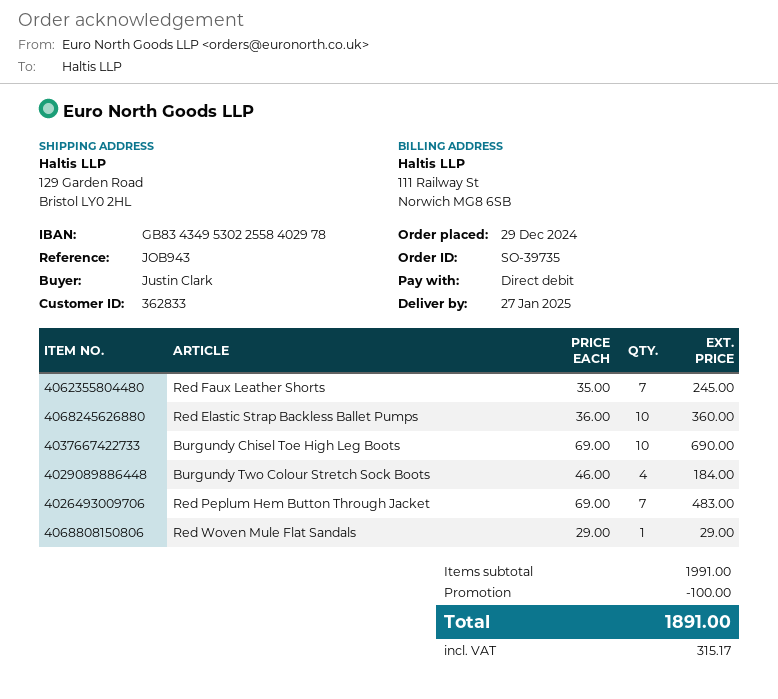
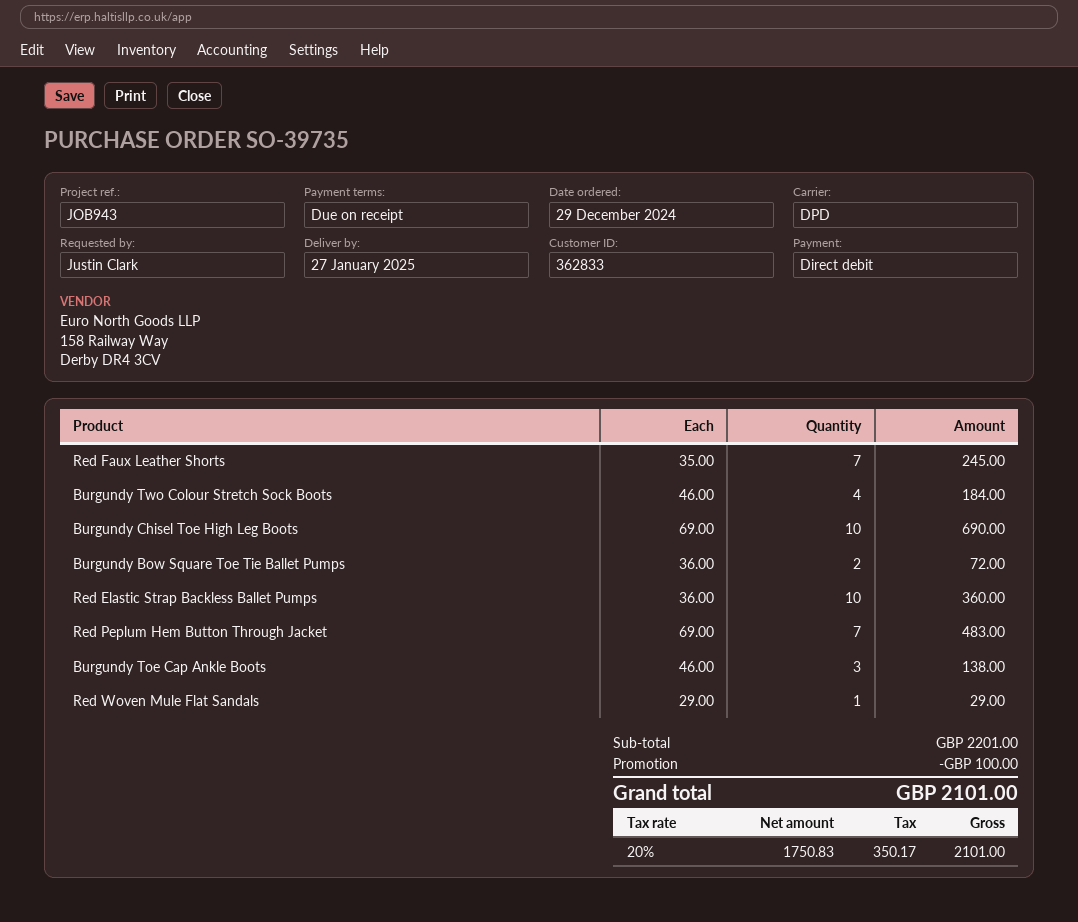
Burgundy Bow Square Toe Tie Ballet Pumps: none -> 2 x 36.00 = 72.00
Burgundy Toe Cap Ankle Boots: none -> 3 x 46.00 = 138.00
subtotal: 1991.00 -> 2201.00
tax: 315.17 -> 350.17
total: 1891.00 -> 2101.00

